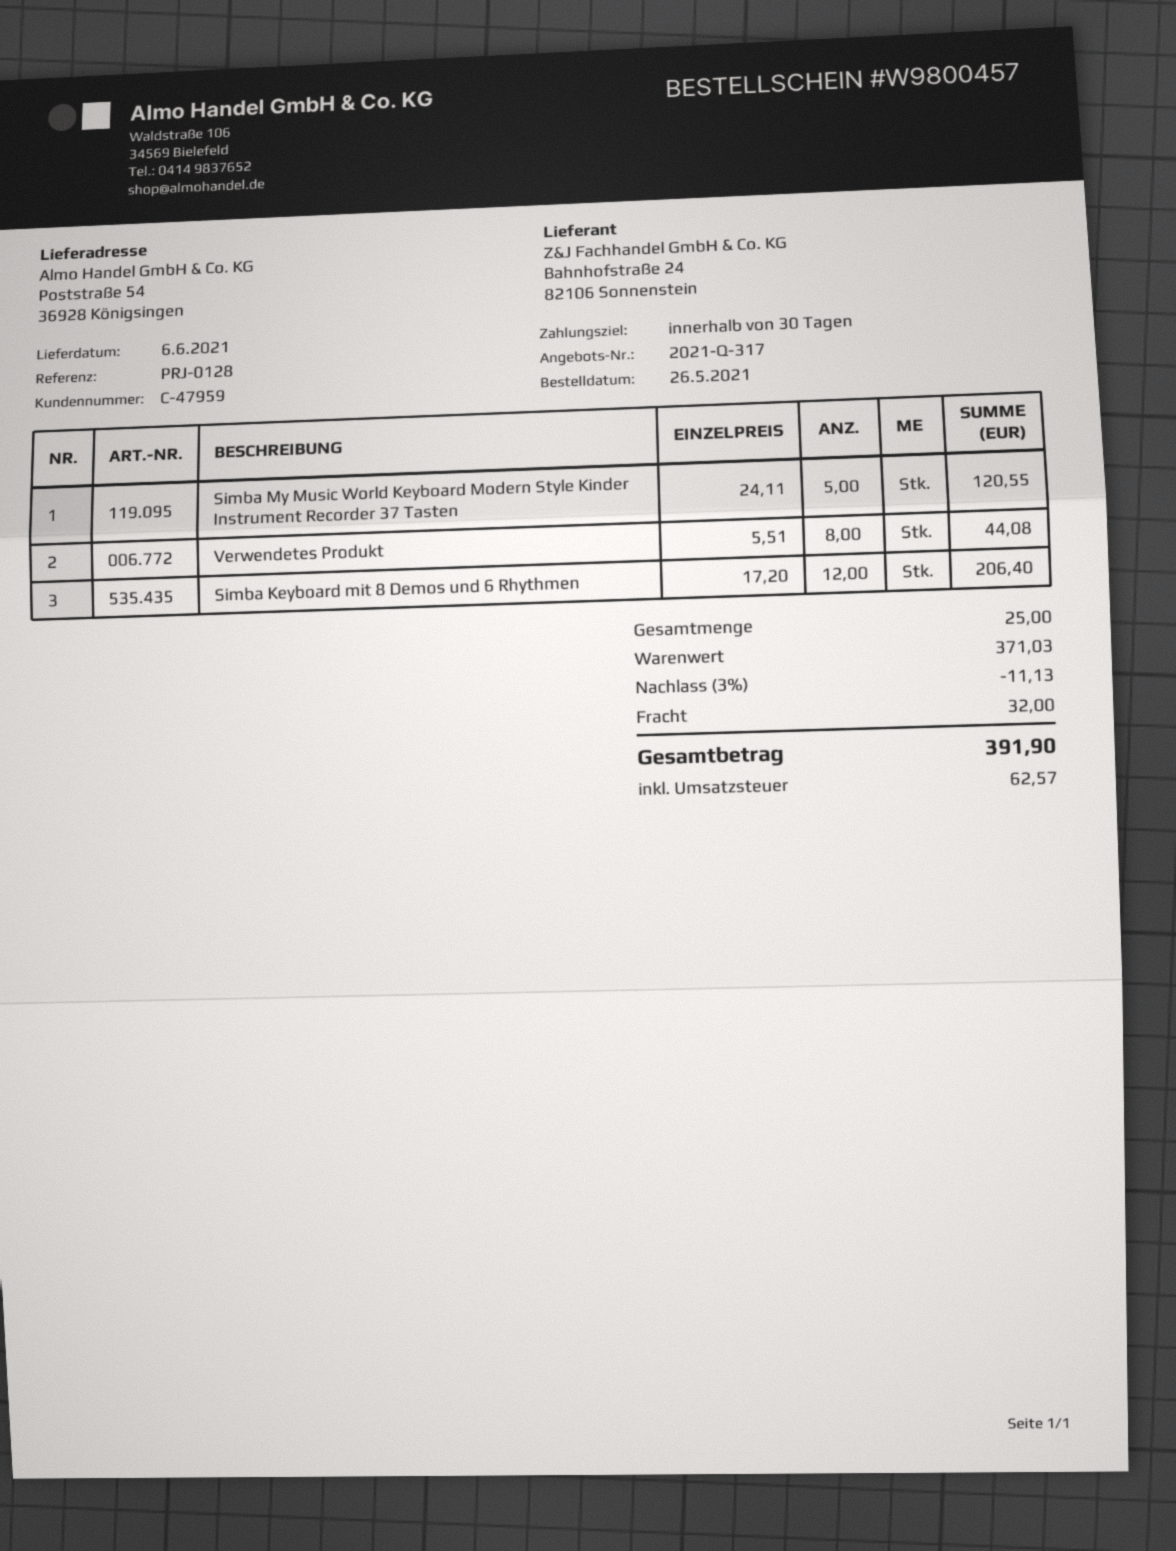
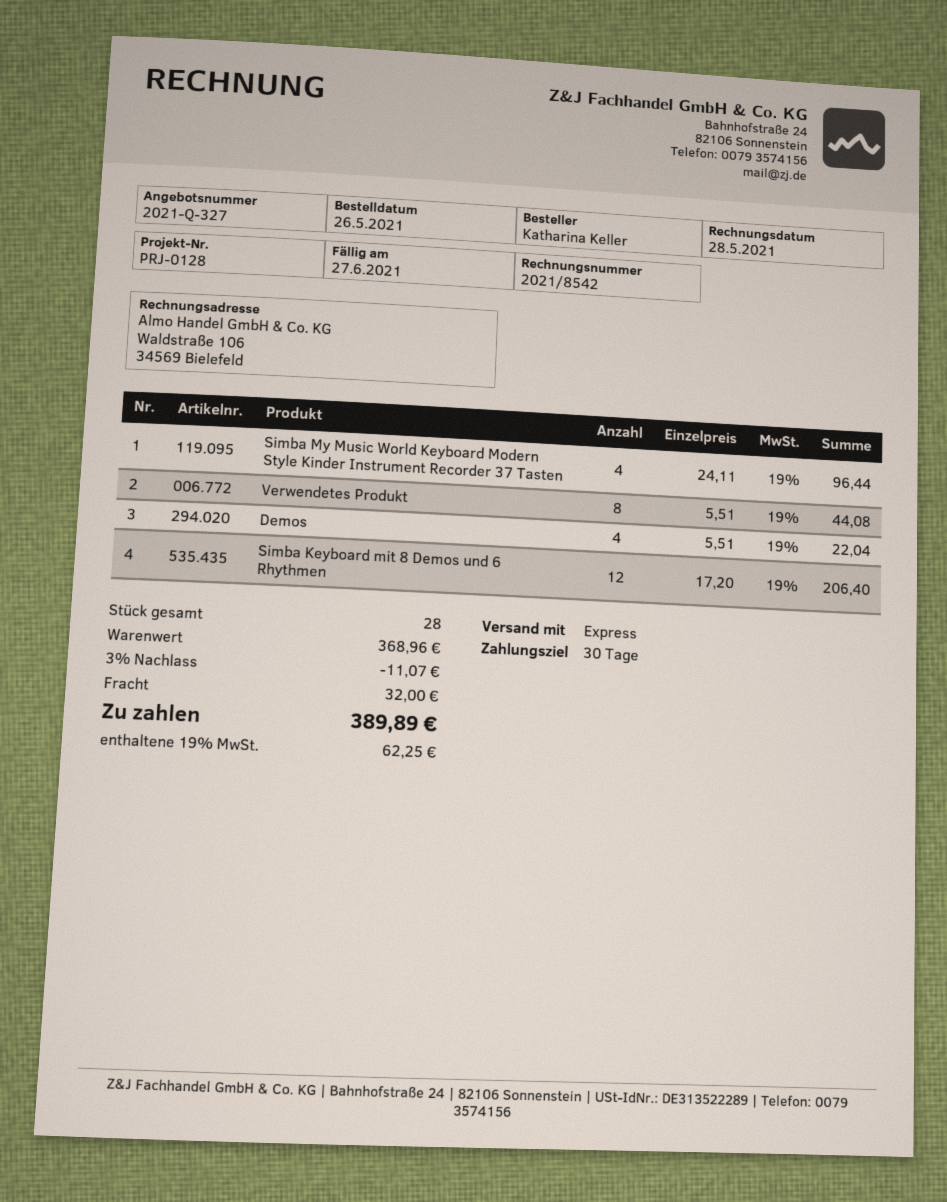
quote number: 2021-Q-317 -> 2021-Q-327
Simba My Music World Keyboard Modern Style Kinder Instrument Recorder 37 Tasten: 5 x 24.11 = 120.55 -> 4 x 24.11 = 96.44
Demos: none -> 4 x 5.51 = 22.04
total quantity: 25 -> 28
subtotal: 371.03 -> 368.96
discount: 3% = 11.13 -> 3% = 11.07
tax: 62.57 -> 62.25
total: 391.90 -> 389.89

